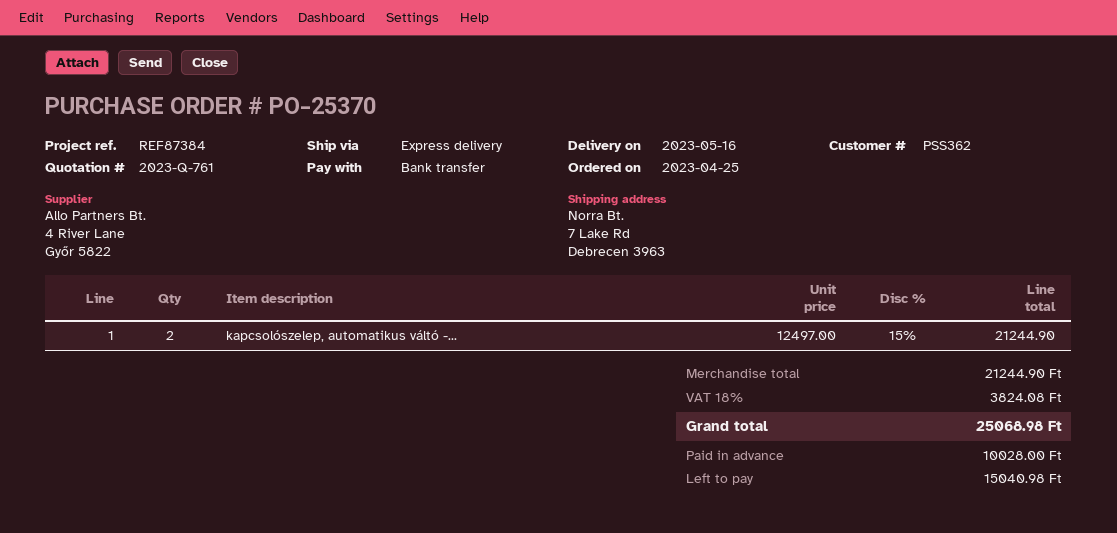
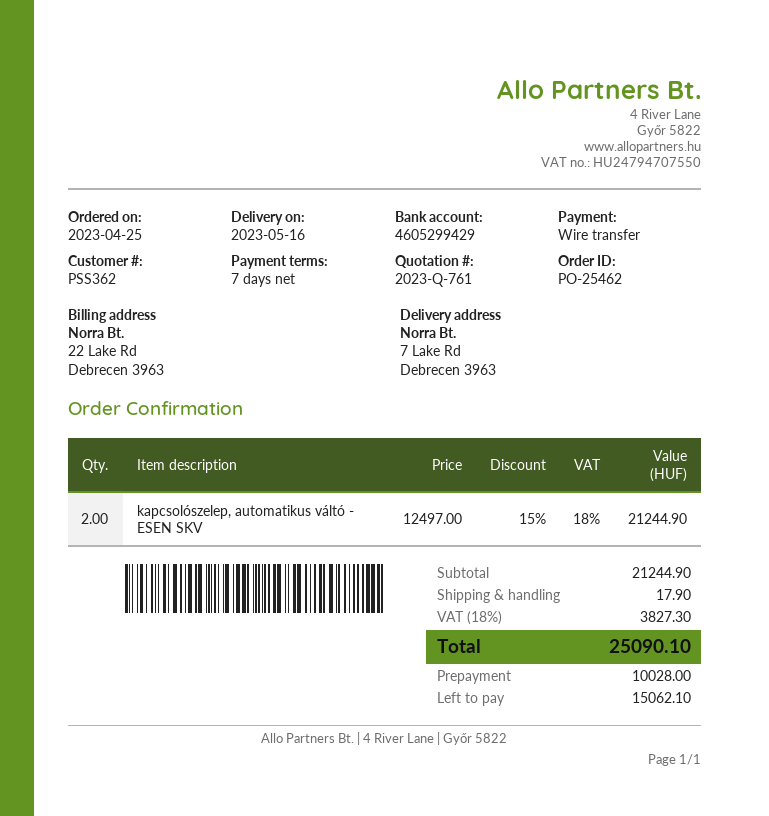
order number: PO-25370 -> PO-25462
shipping: none -> 17.90
tax: 18% = 3824.08 -> 18% = 3827.30
total: 25068.98 -> 25090.10
balance: 15040.98 -> 15062.10

